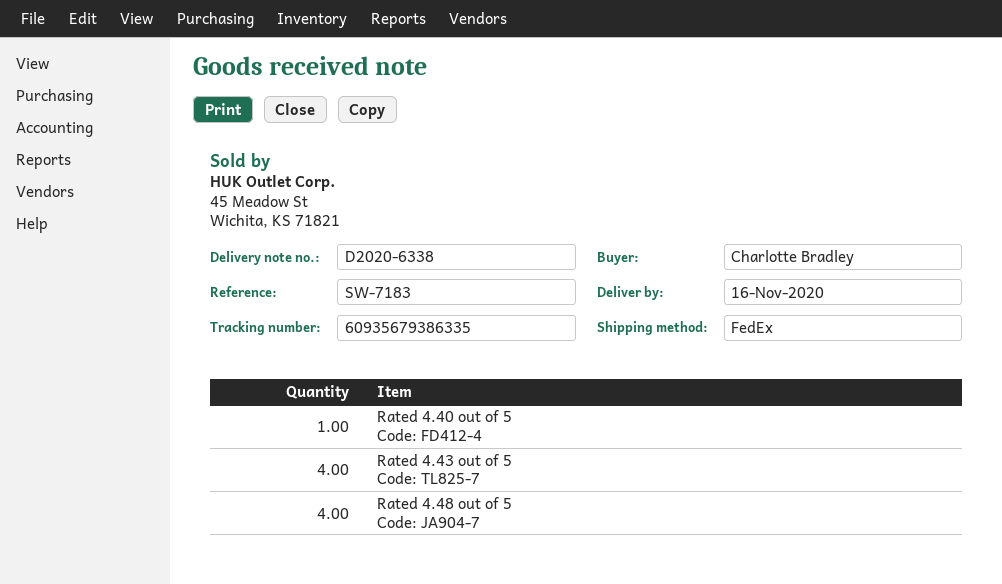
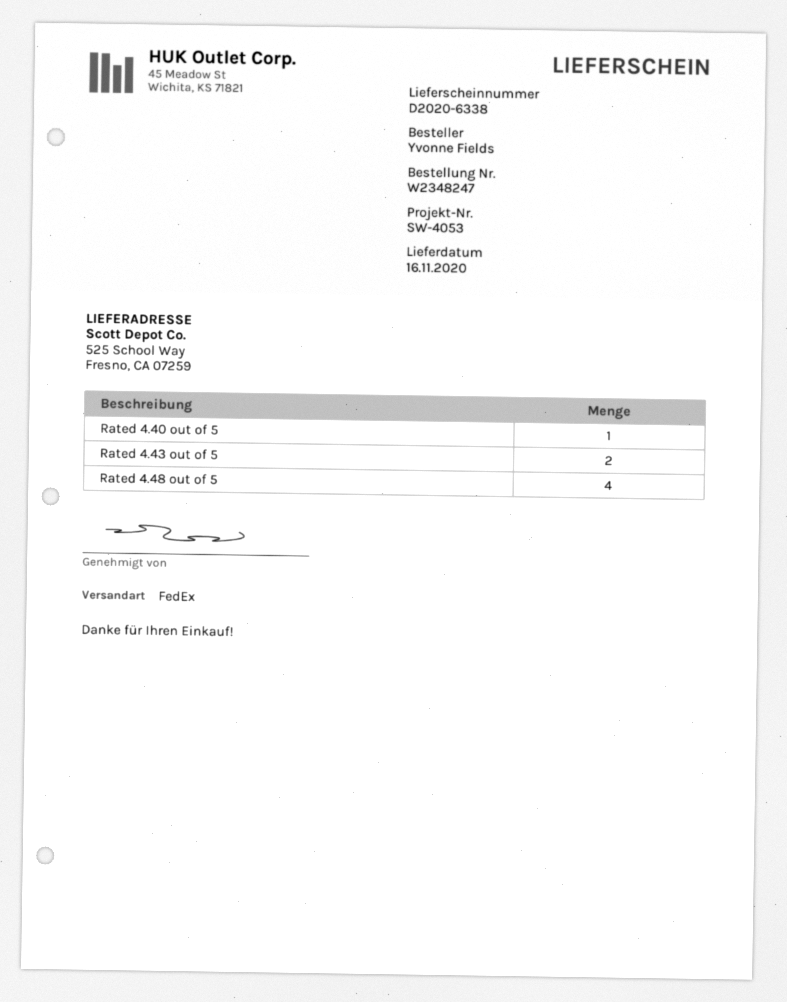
reference: SW-7183 -> SW-4053
ordered by: Charlotte Bradley -> Yvonne Fields
Rated 4.43 out of 5: 4 -> 2

